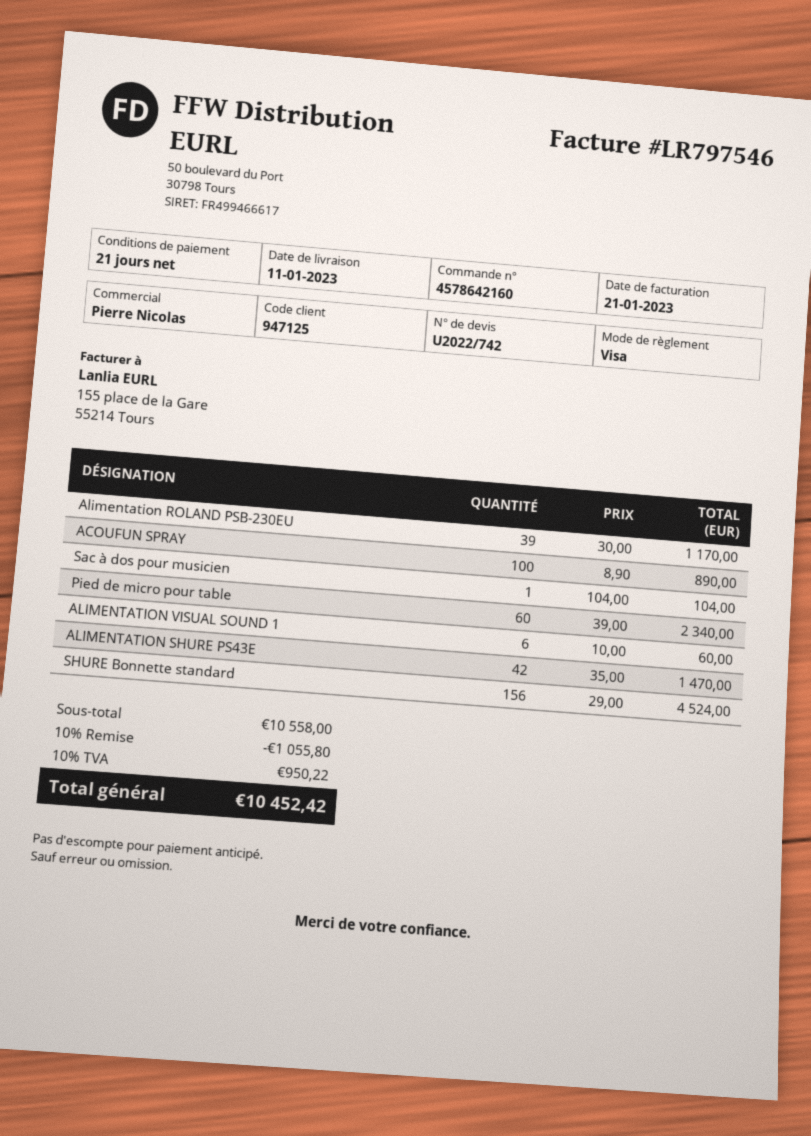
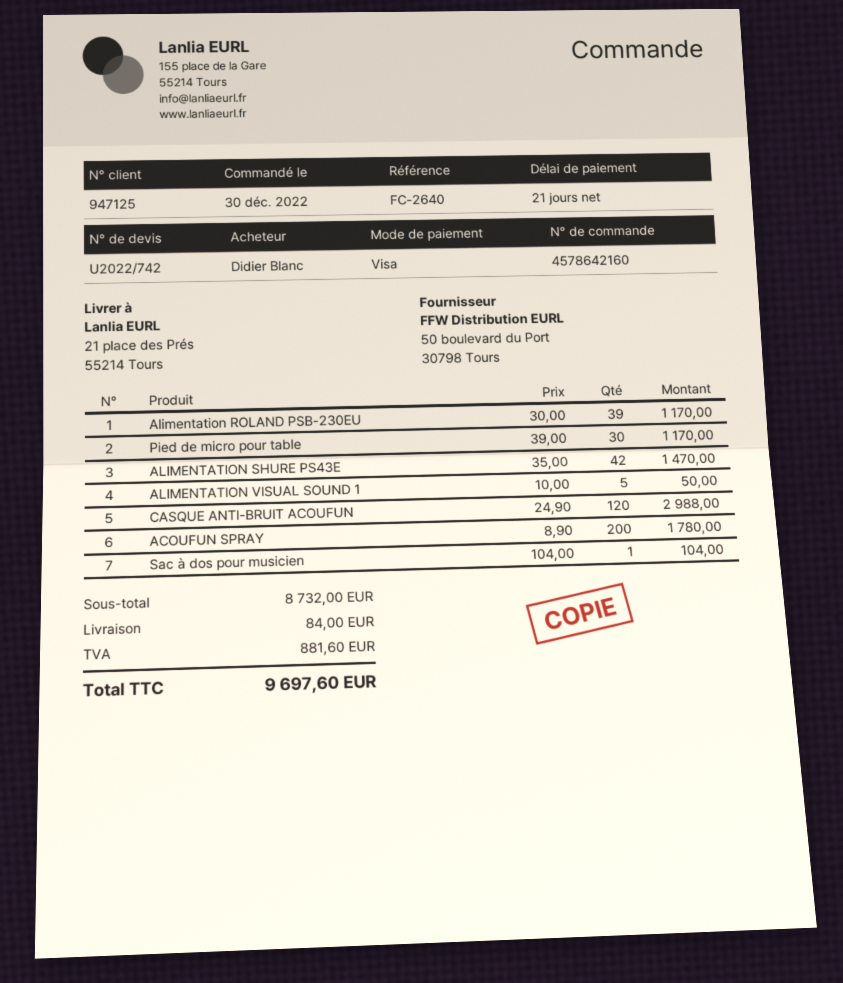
ACOUFUN SPRAY: 100 x 8.90 = 890.00 -> 200 x 8.90 = 1780.00
Pied de micro pour table: 60 x 39.00 = 2340.00 -> 30 x 39.00 = 1170.00
ALIMENTATION VISUAL SOUND 1: 6 x 10.00 = 60.00 -> 5 x 10.00 = 50.00
SHURE Bonnette standard: 156 x 29.00 = 4524.00 -> none
CASQUE ANTI-BRUIT ACOUFUN: none -> 120 x 24.90 = 2988.00
subtotal: 10558.00 -> 8732.00
discount: 10% = 1055.80 -> none
shipping: none -> 84.00
tax: 950.22 -> 881.60
total: 10452.42 -> 9697.60

